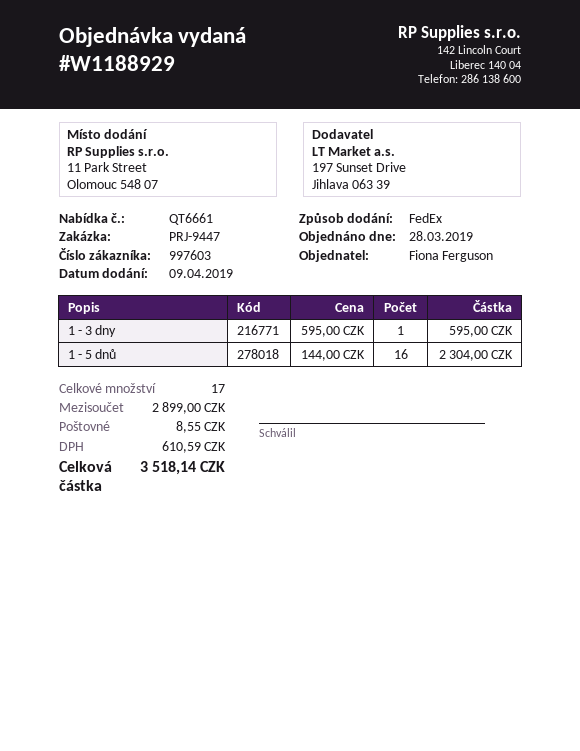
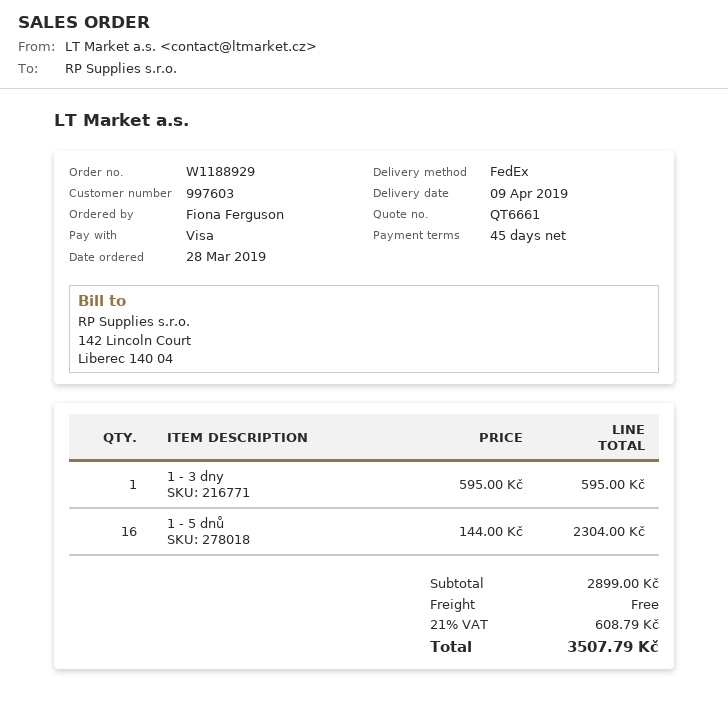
shipping: 8.55 -> 0.00
tax: 610.59 -> 608.79
total: 3518.14 -> 3507.79

